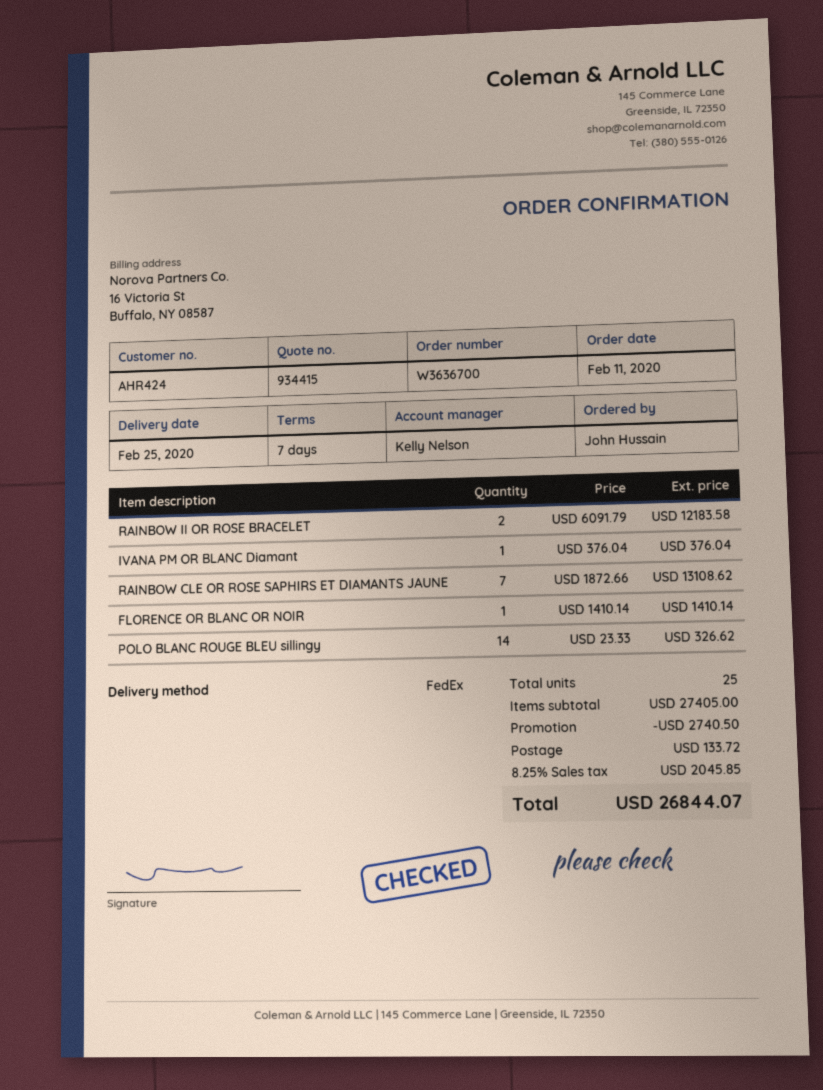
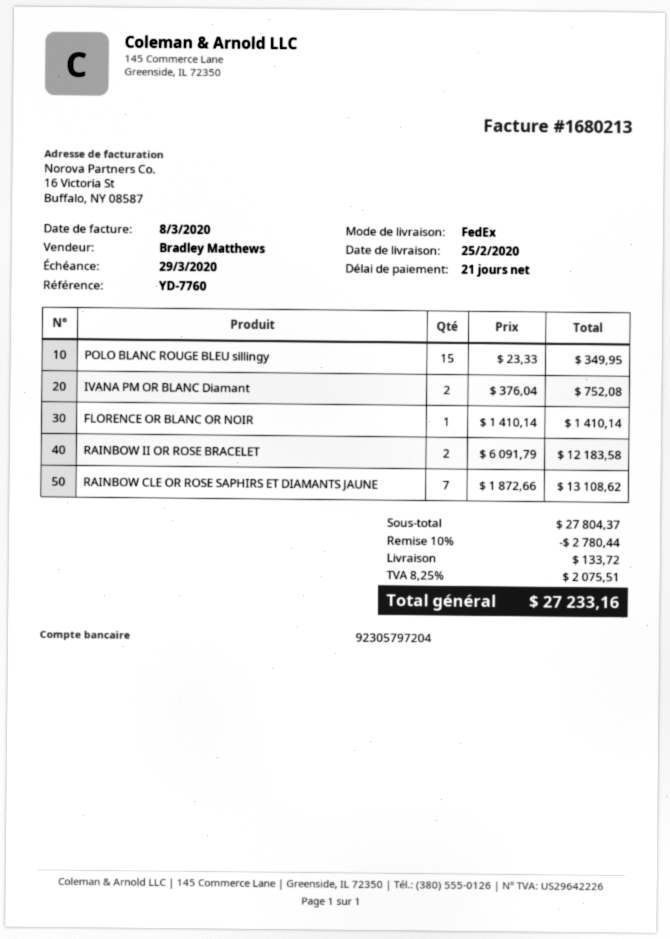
payment terms: 7 days -> 21 days
sales rep: Kelly Nelson -> Bradley Matthews
IVANA PM OR BLANC Diamant: 1 x 376.04 = 376.04 -> 2 x 376.04 = 752.08
POLO BLANC ROUGE BLEU sillingy: 14 x 23.33 = 326.62 -> 15 x 23.33 = 349.95
subtotal: 27405.00 -> 27804.37
discount: 2740.50 -> 2780.44
tax: 8.25% = 2045.85 -> 8.25% = 2075.51
total: 26844.07 -> 27233.16

